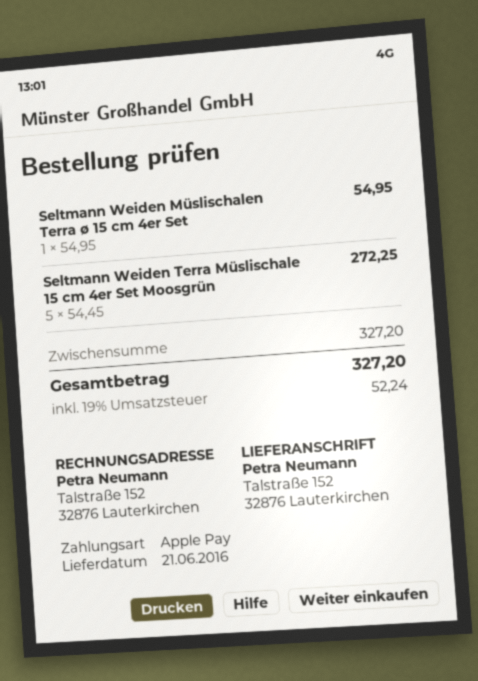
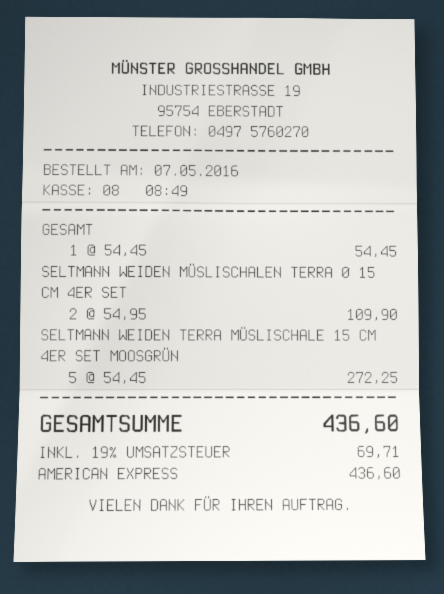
payment method: Apple Pay -> American Express
Seltmann Weiden Müslischalen Terra ø 15 cm 4er Set: 1 x 54.95 = 54.95 -> 2 x 54.95 = 109.90
GESAMT: none -> 1 x 54.45 = 54.45
tax: 19% = 52.24 -> 19% = 69.71
total: 327.20 -> 436.60

